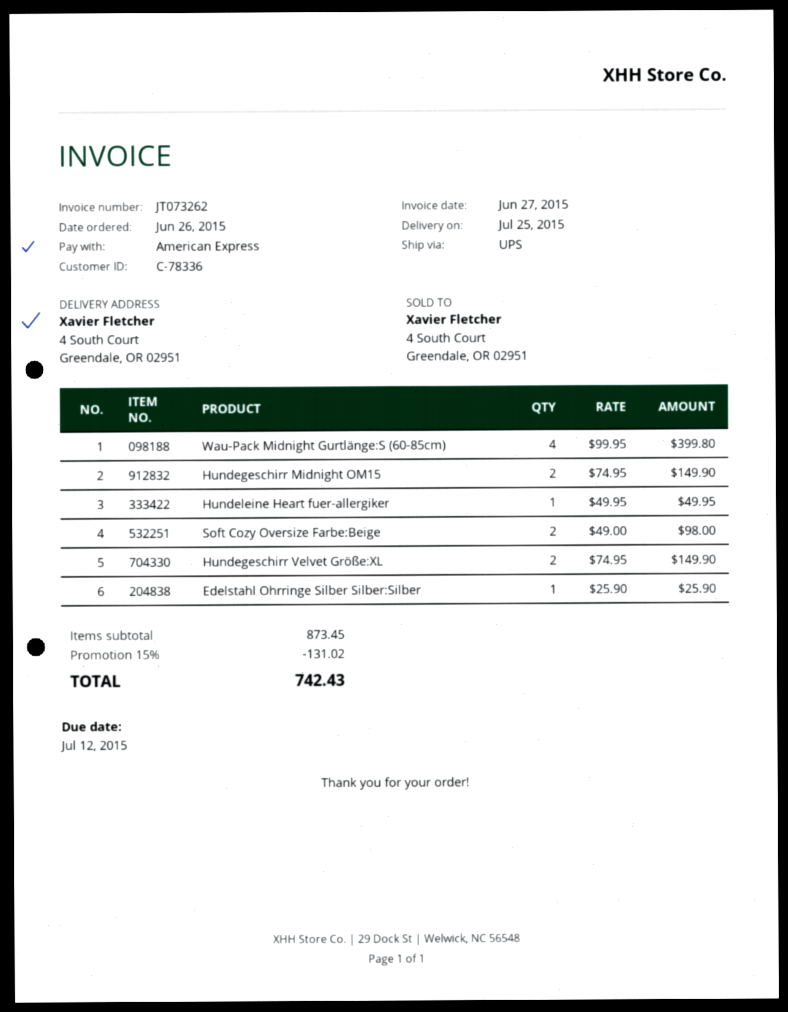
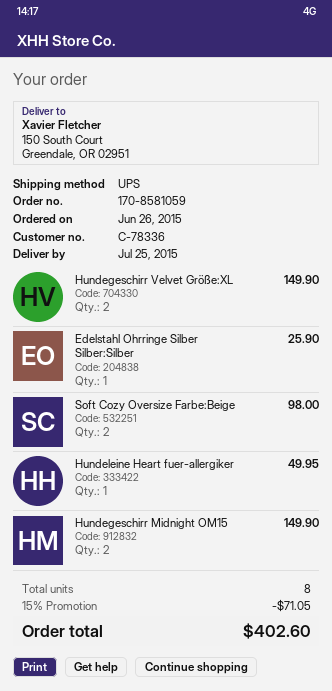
ship to: 4 South Court, Greendale, OR 02951 -> 150 South Court, Greendale, OR 02951
Wau-Pack Midnight Gurtlänge:S (60-85cm): 4 for 399.80 -> none
discount: 15% = 131.02 -> 15% = 71.05
total: 742.43 -> 402.60

